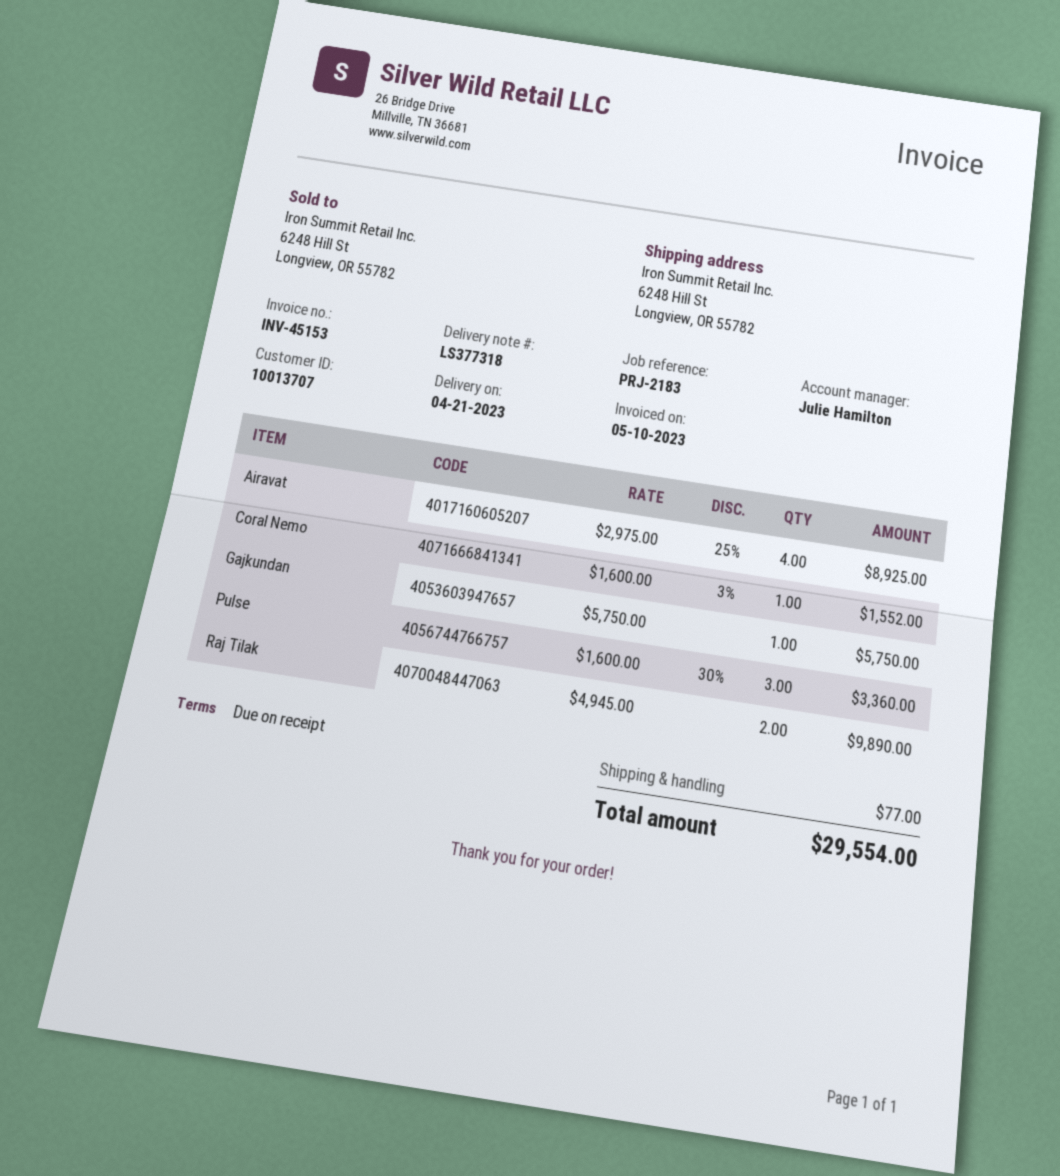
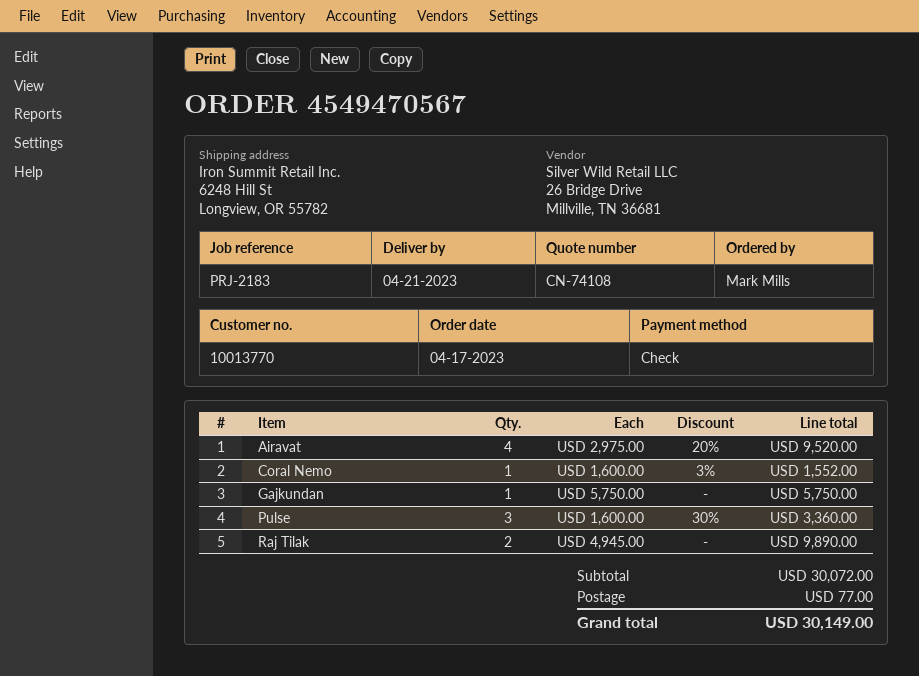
customer number: 10013707 -> 10013770
Airavat: 4 x 2975.00 - 25% = 8925.00 -> 4 x 2975.00 - 20% = 9520.00
total: 29554.00 -> 30149.00

